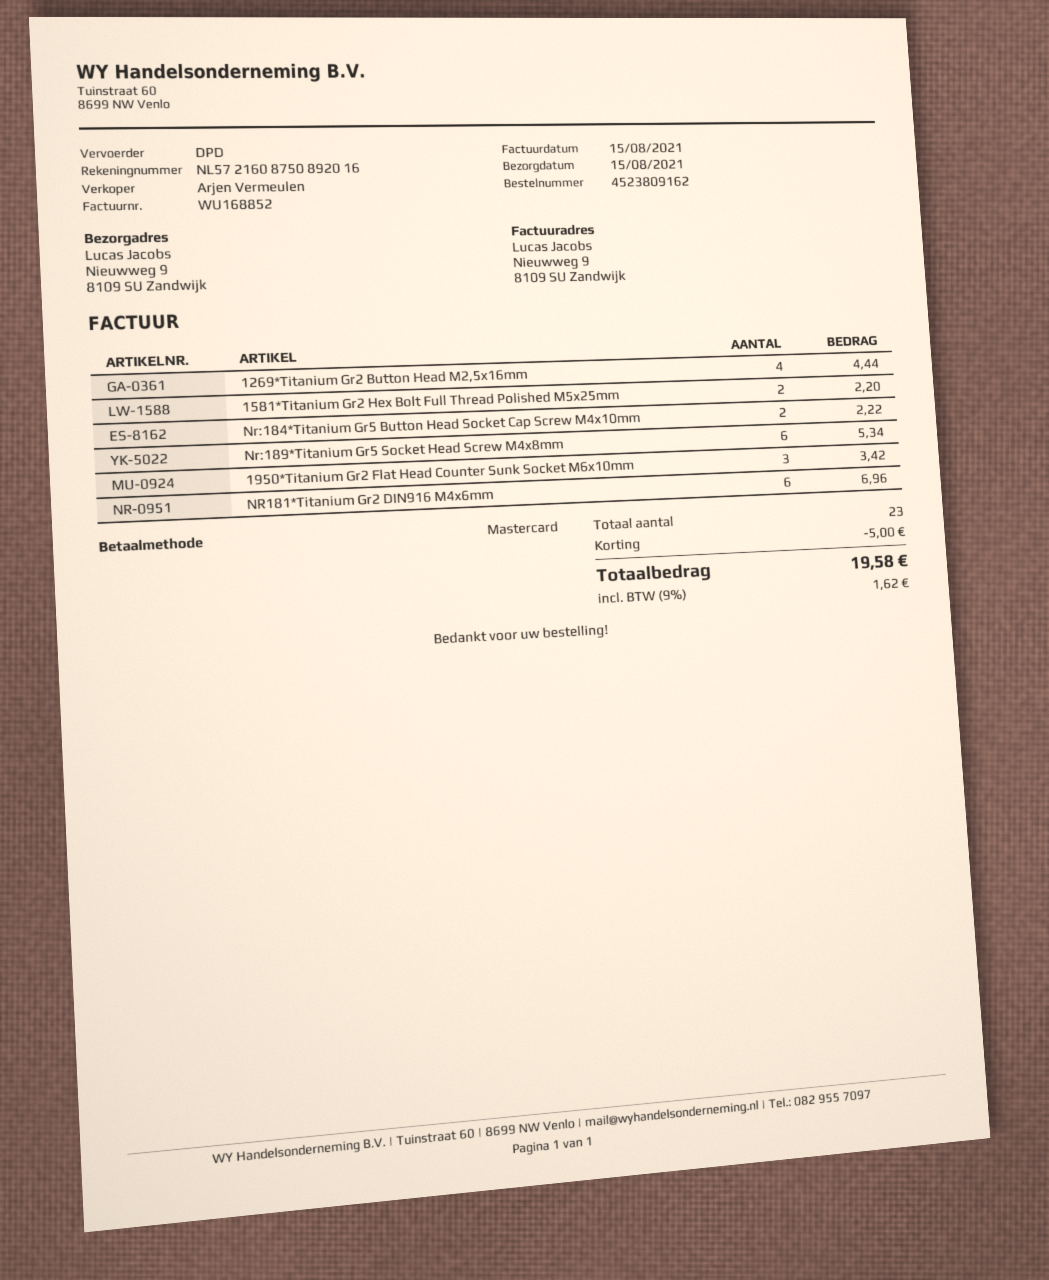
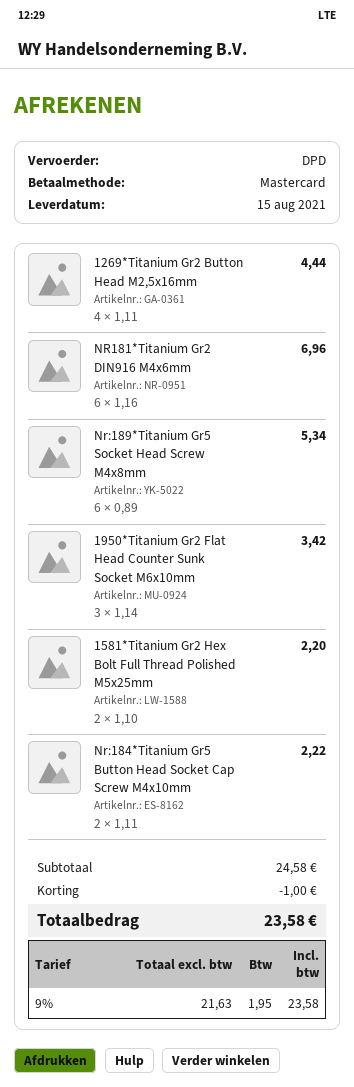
discount: 5.00 -> 1.00
tax: 9% = 1.62 -> 9% = 1.95
total: 19.58 -> 23.58

